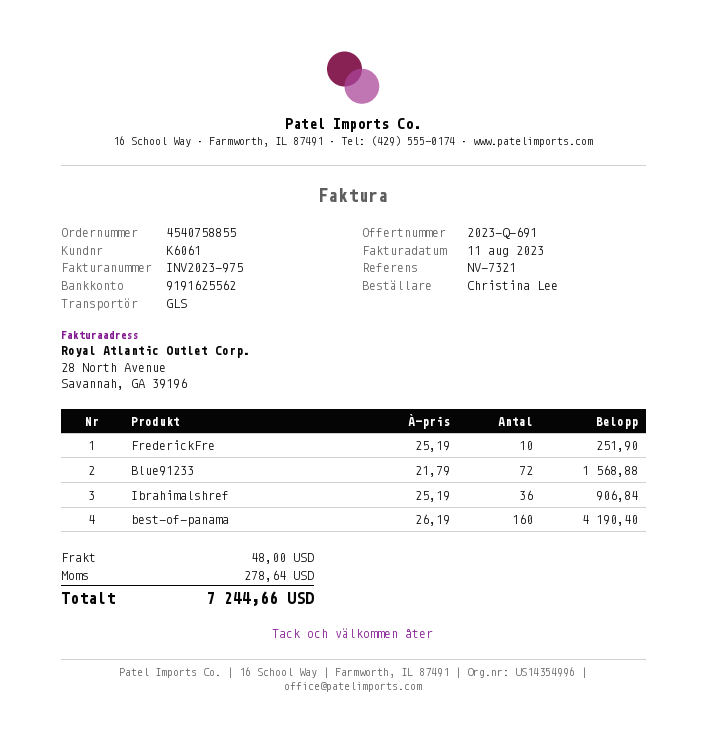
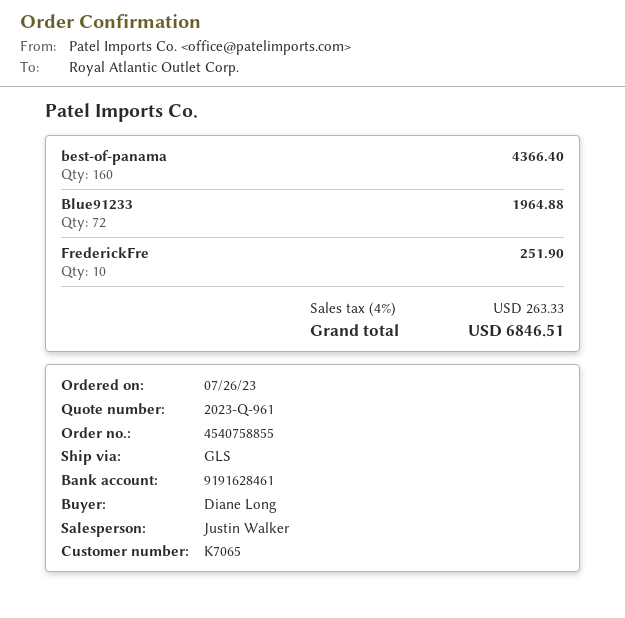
quote number: 2023-Q-691 -> 2023-Q-961
customer number: K6061 -> K7065
ordered by: Christina Lee -> Diane Long
bank account: 9191625562 -> 9191628461
Blue91233: 72 for 1568.88 -> 72 for 1964.88
Ibrahimalshref: 36 for 906.84 -> none
best-of-panama: 160 for 4190.40 -> 160 for 4366.40
shipping: 48.00 -> none
tax: 278.64 -> 263.33
total: 7244.66 -> 6846.51

